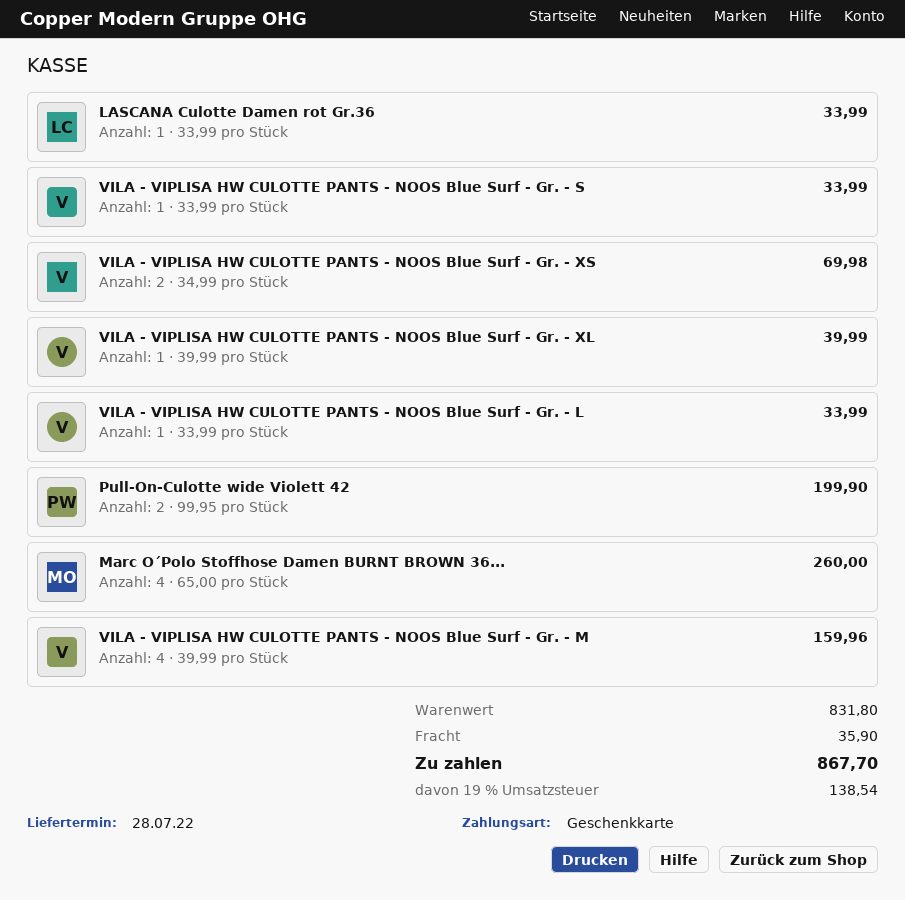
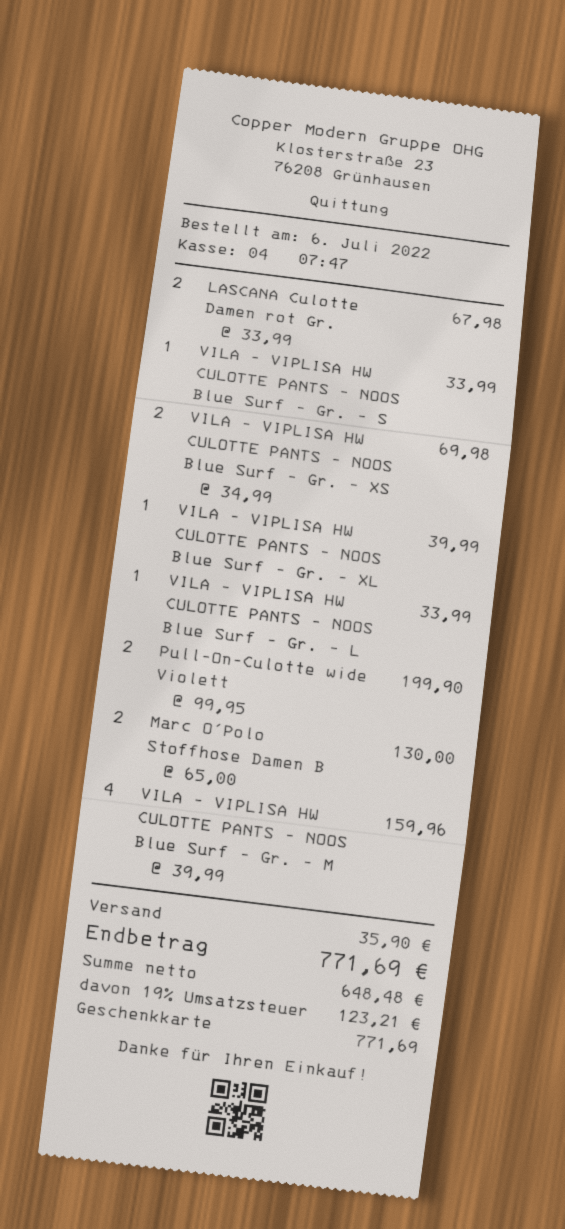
LASCANA Culotte Damen rot Gr.36: 1 x 33.99 = 33.99 -> 2 x 33.99 = 67.98
Marc O´Polo Stoffhose Damen BURNT BROWN 36...: 4 x 65.00 = 260.00 -> 2 x 65.00 = 130.00
tax: 19% = 138.54 -> 19% = 123.21
total: 867.70 -> 771.69

